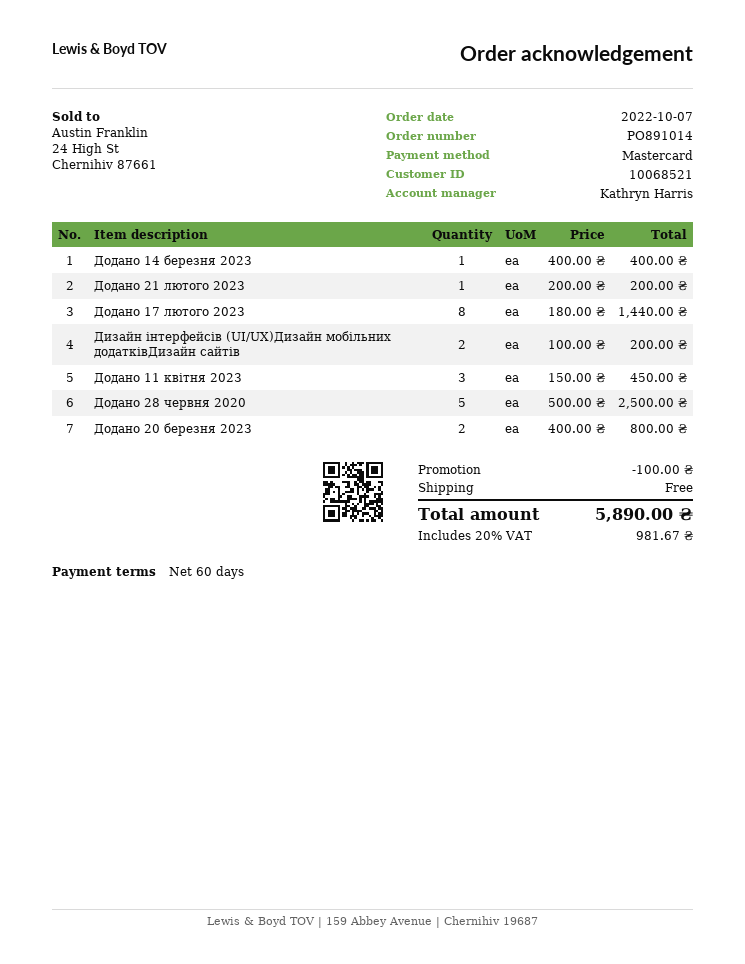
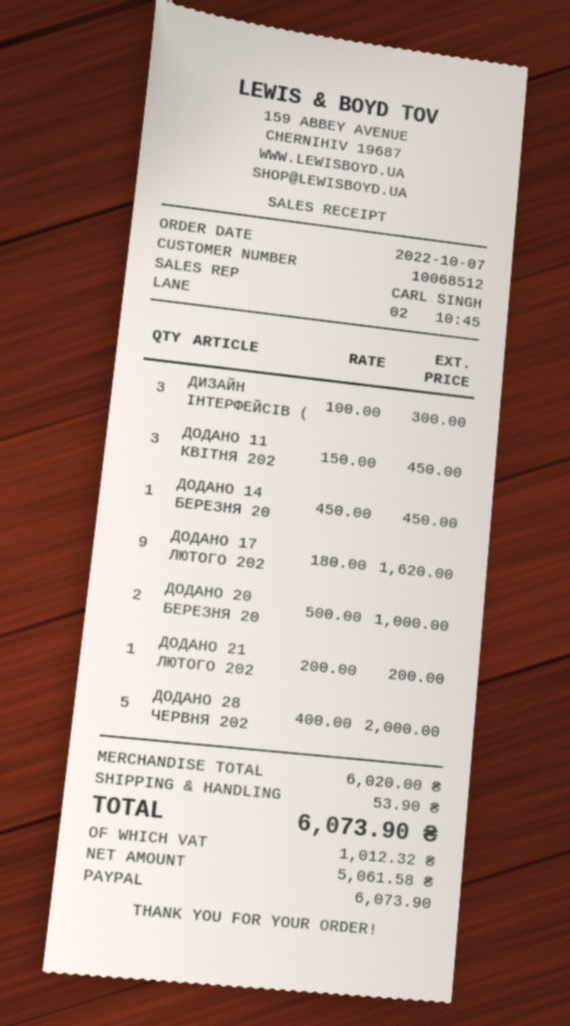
customer number: 10068521 -> 10068512
sales rep: Kathryn Harris -> CARL SINGH
payment method: Mastercard -> PayPal
Додано 14 березня 2023: 1 x 400.00 = 400.00 -> 1 x 450.00 = 450.00
Додано 17 лютого 2023: 8 x 180.00 = 1440.00 -> 9 x 180.00 = 1620.00
Дизайн інтерфейсів (UI/UX)Дизайн мобільних додатківДизайн сайтів: 2 x 100.00 = 200.00 -> 3 x 100.00 = 300.00
Додано 28 червня 2020: 5 x 500.00 = 2500.00 -> 5 x 400.00 = 2000.00
Додано 20 березня 2023: 2 x 400.00 = 800.00 -> 2 x 500.00 = 1000.00
discount: 100.00 -> none
shipping: 0.00 -> 53.90
tax: 981.67 -> 1012.32
total: 5890.00 -> 6073.90

